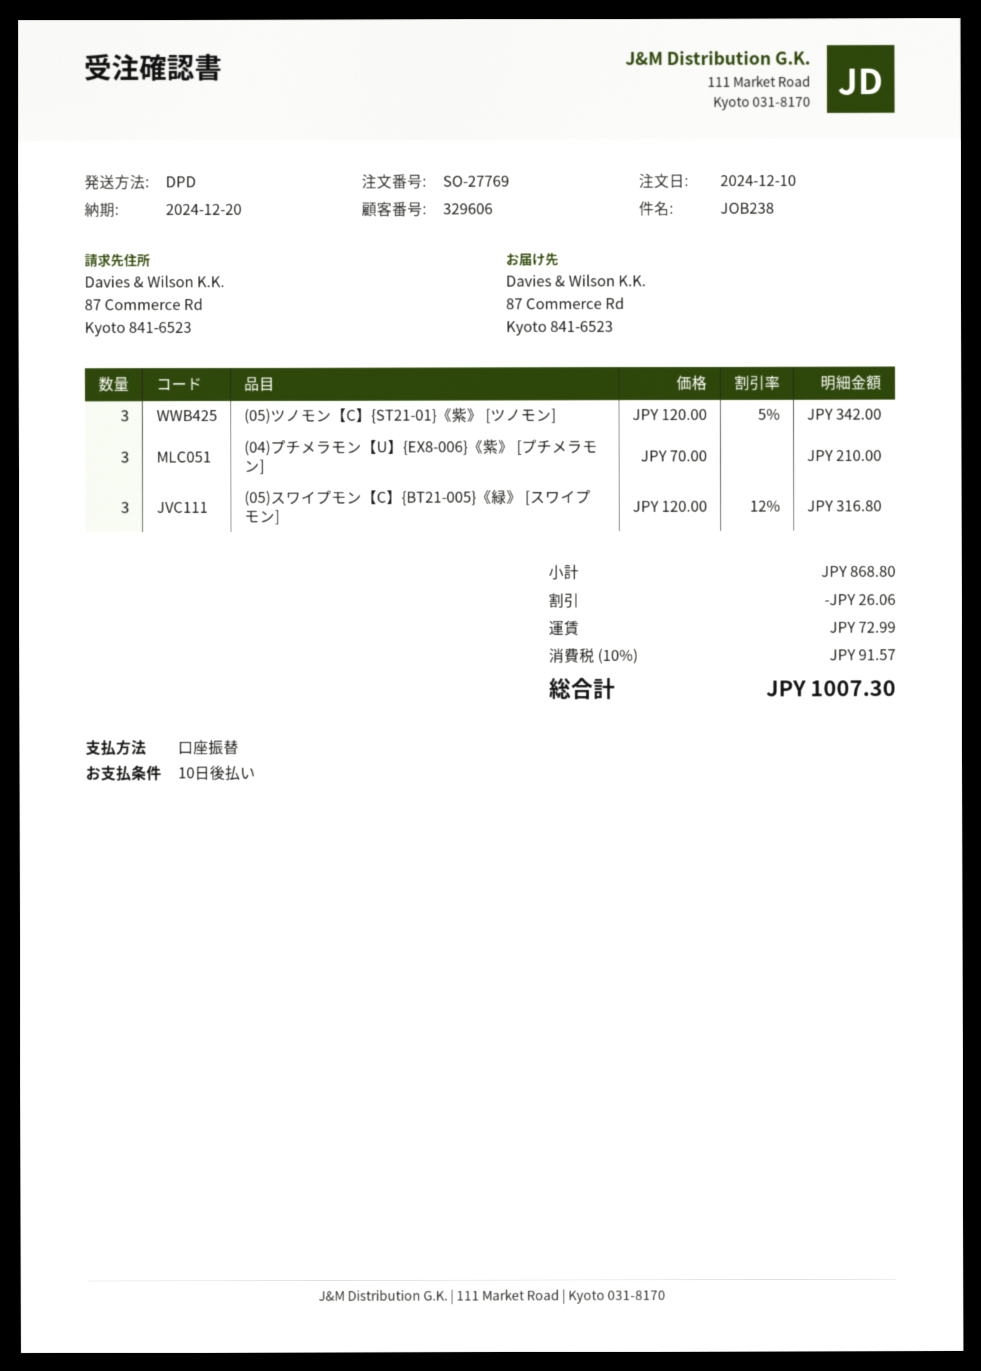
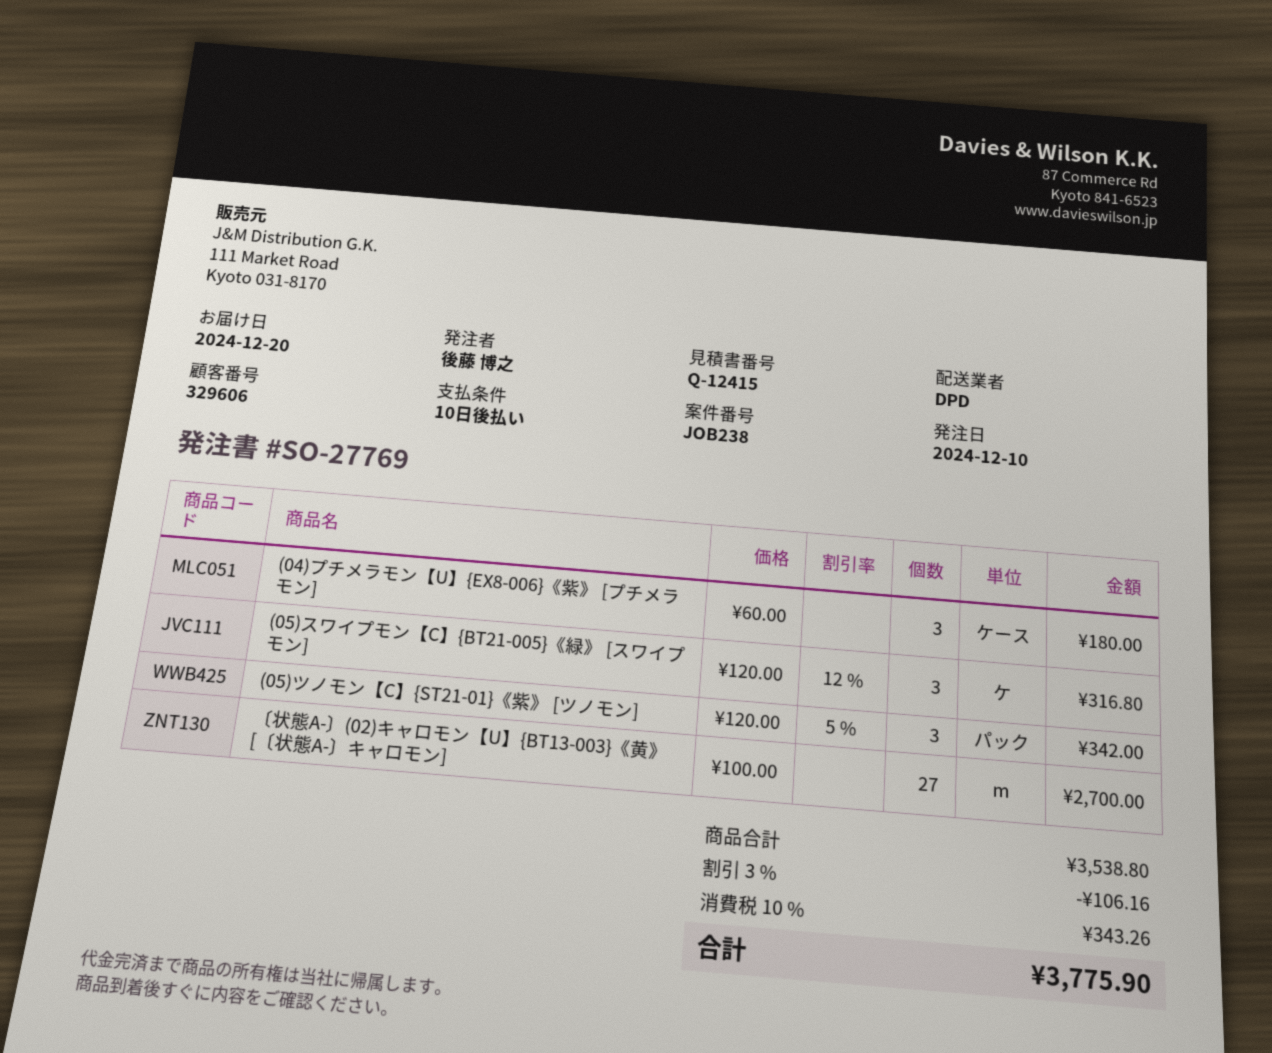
(04)プチメラモン【U】{EX8-006}《紫》 [プチメラモン]: 3 x 70.00 = 210.00 -> 3 x 60.00 = 180.00
〔状態A-〕(02)キャロモン【U】{BT13-003}《黄》 [〔状態A-〕キャロモン]: none -> 27 x 100.00 = 2700.00
subtotal: 868.80 -> 3538.80
discount: 26.06 -> 106.16
shipping: 72.99 -> none
tax: 10% = 91.57 -> 10% = 343.26
total: 1007.30 -> 3775.90

